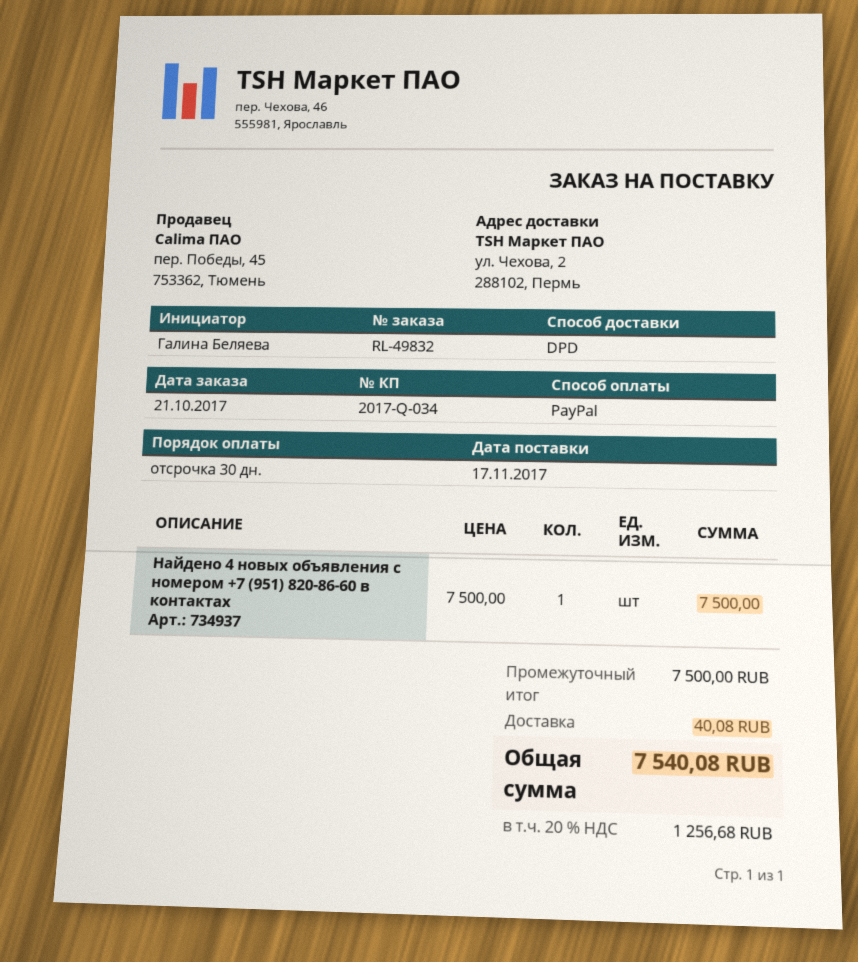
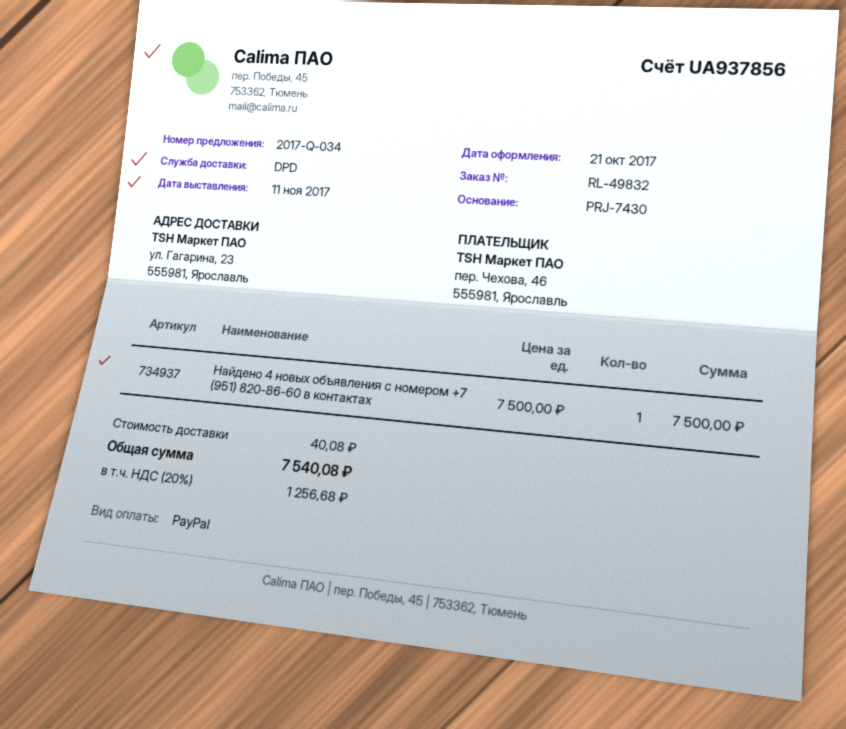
ship to: ул. Чехова, 2, 288102, Пермь -> ул. Гагарина, 23, 555981, Ярославль

